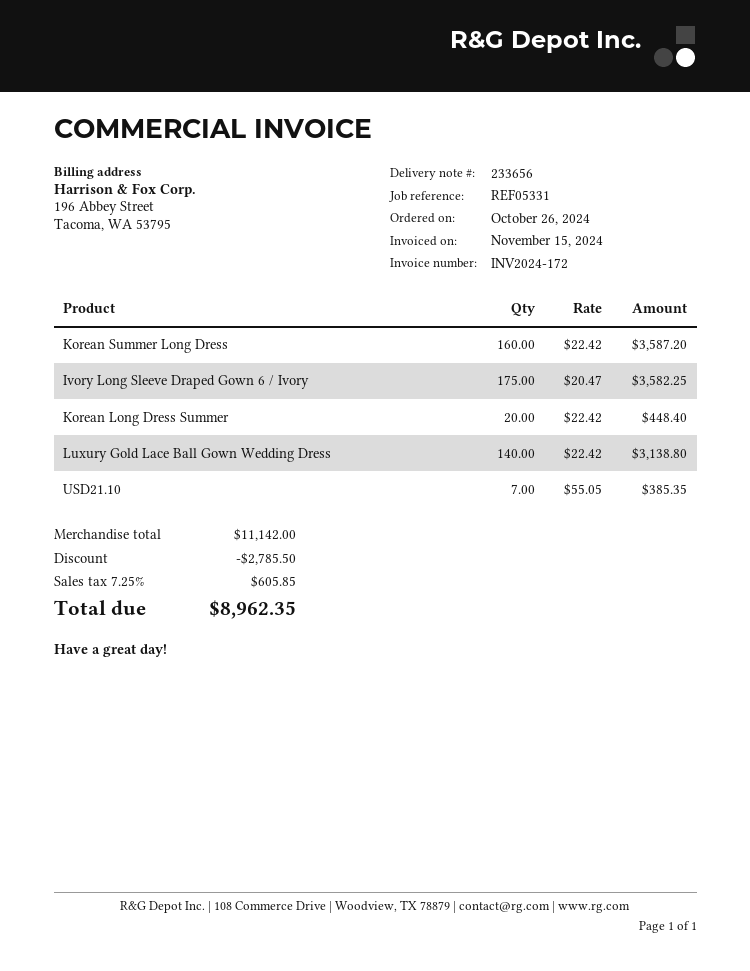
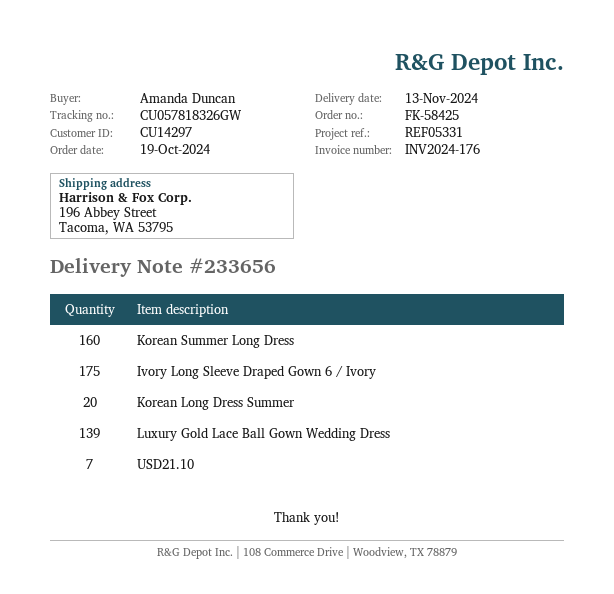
order date: 2024-10-26 -> 2024-10-19
invoice number: INV2024-172 -> INV2024-176
Luxury Gold Lace Ball Gown Wedding Dress: 140 -> 139

